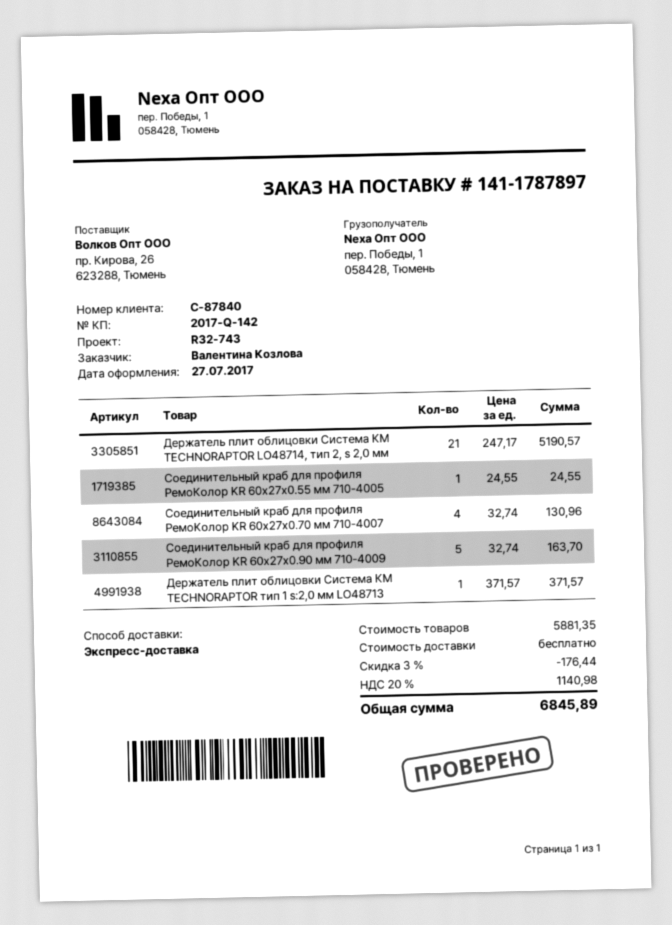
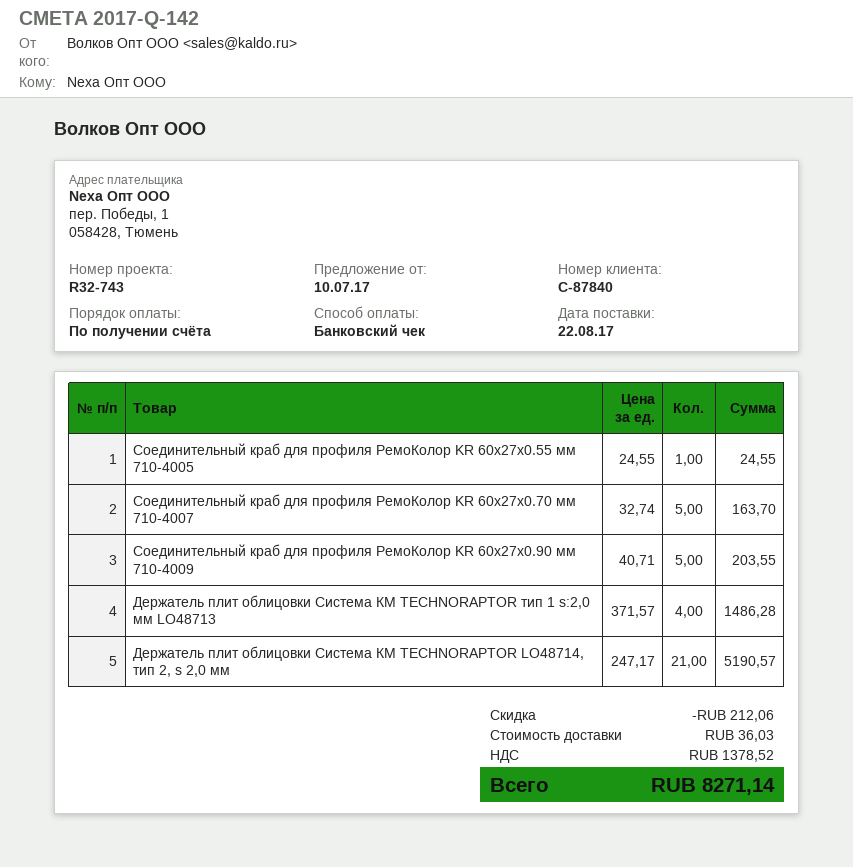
Соединительный краб для профиля РемоКолор KR 60x27x0.70 мм 710-4007: 4 x 32.74 = 130.96 -> 5 x 32.74 = 163.70
Соединительный краб для профиля РемоКолор KR 60x27x0.90 мм 710-4009: 5 x 32.74 = 163.70 -> 5 x 40.71 = 203.55
Держатель плит облицовки Система КМ TECHNORAPTOR тип 1 s:2,0 мм LO48713: 1 x 371.57 = 371.57 -> 4 x 371.57 = 1486.28
discount: 176.44 -> 212.06
shipping: 0.00 -> 36.03
tax: 1140.98 -> 1378.52
total: 6845.89 -> 8271.14

